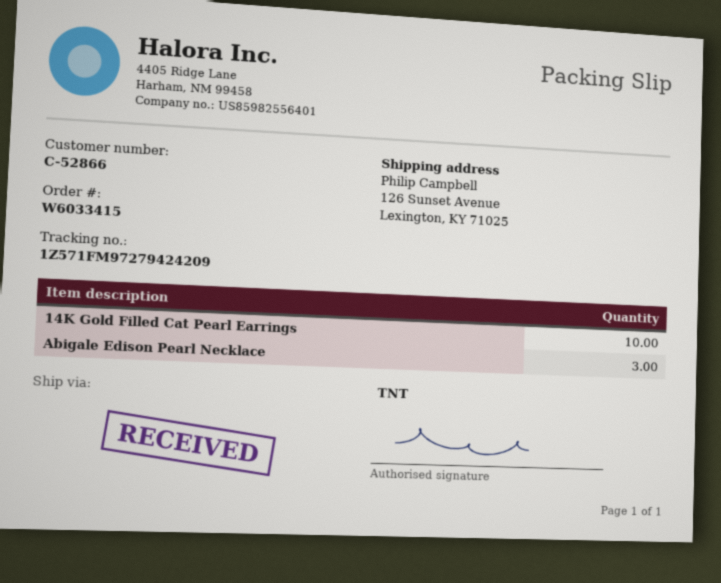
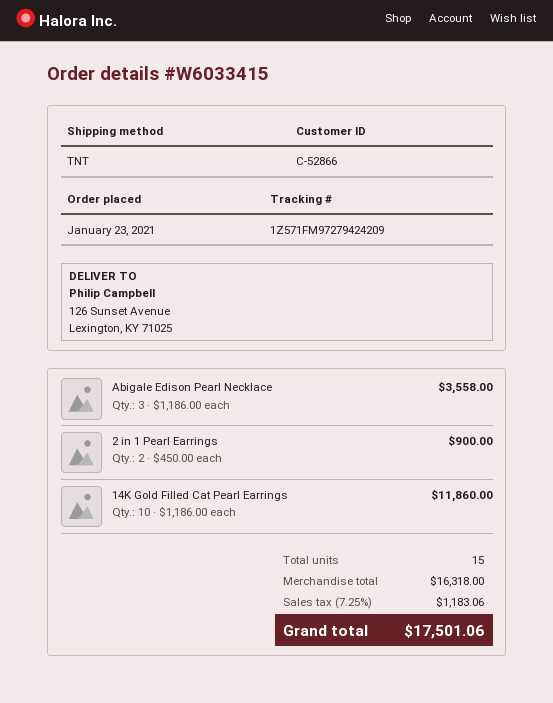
2 in 1 Pearl Earrings: none -> 2

